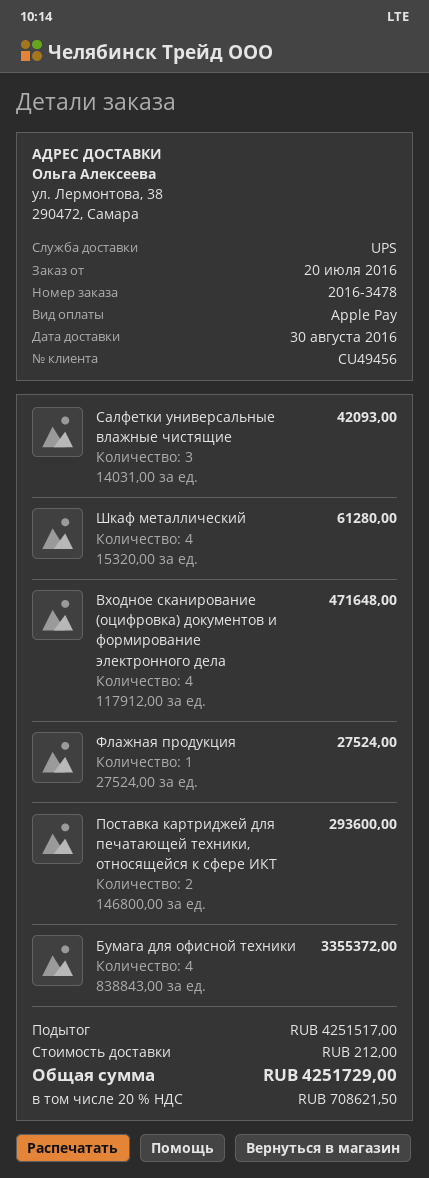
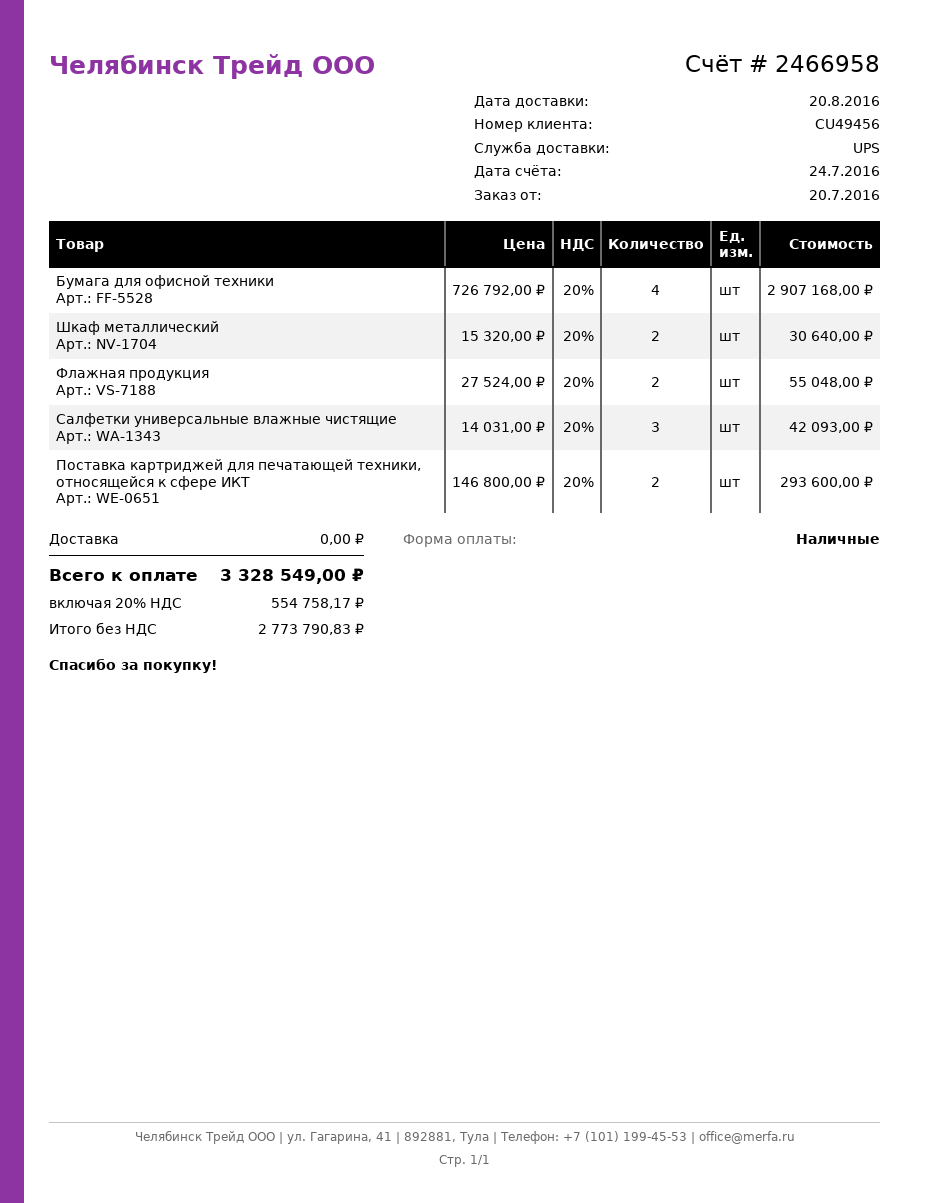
delivery date: 2016-08-30 -> 2016-08-20
payment method: Apple Pay -> cash
Шкаф металлический: 4 x 15320.00 = 61280.00 -> 2 x 15320.00 = 30640.00
Входное сканирование (оцифровка) документов и формирование электронного дела: 4 x 117912.00 = 471648.00 -> none
Флажная продукция: 1 x 27524.00 = 27524.00 -> 2 x 27524.00 = 55048.00
Бумага для офисной техники: 4 x 838843.00 = 3355372.00 -> 4 x 726792.00 = 2907168.00
shipping: 212.00 -> 0.00
tax: 20% = 708621.50 -> 20% = 554758.17
total: 4251729.00 -> 3328549.00

